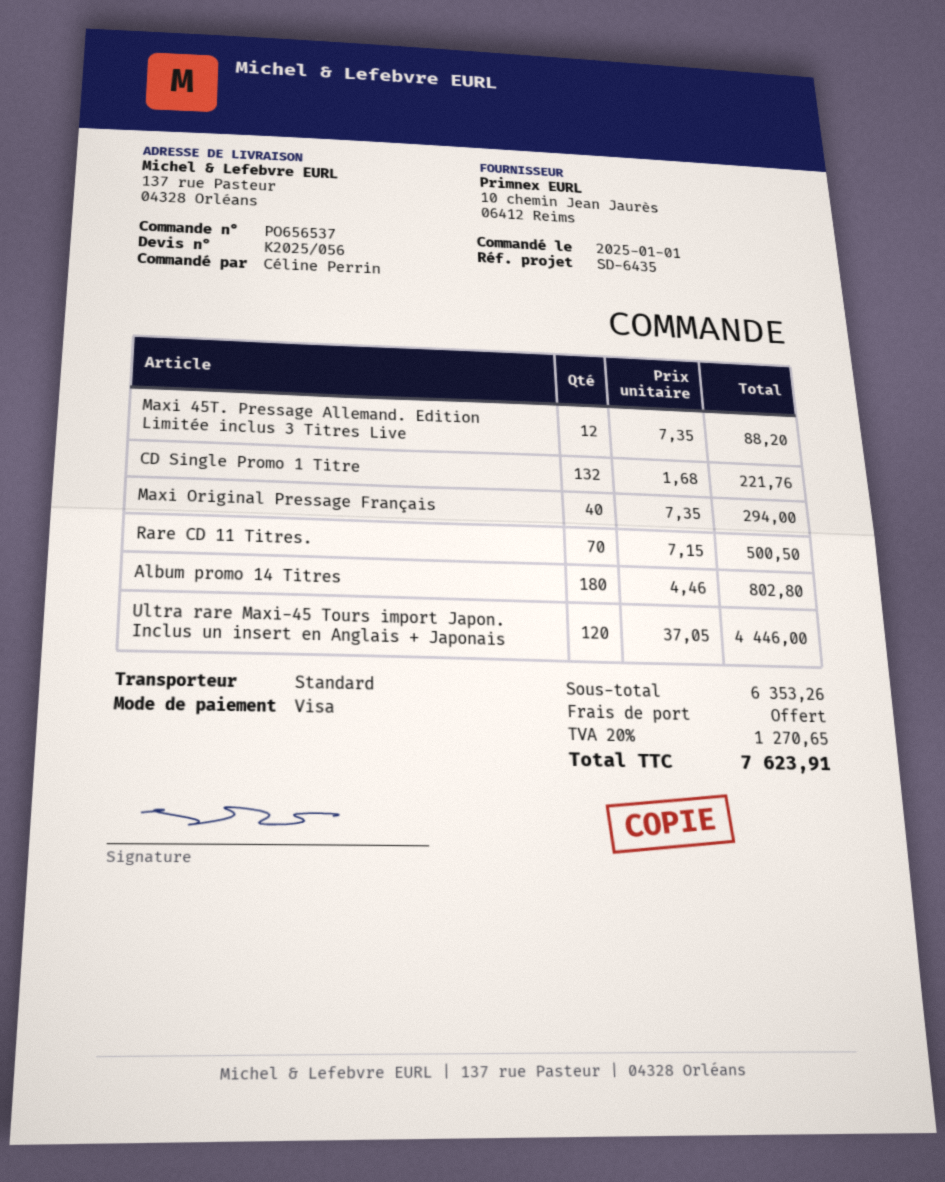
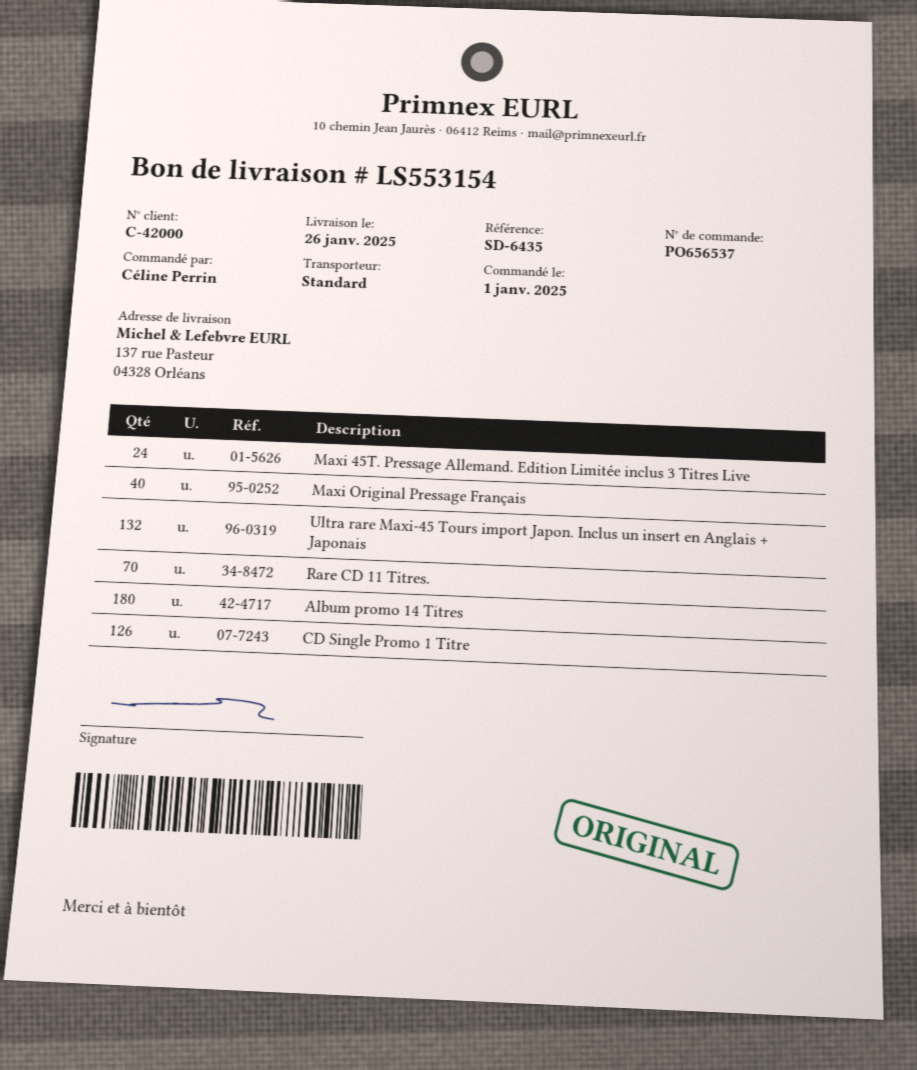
Maxi 45T. Pressage Allemand. Edition Limitée inclus 3 Titres Live: 12 -> 24
CD Single Promo 1 Titre: 132 -> 126
Ultra rare Maxi-45 Tours import Japon. Inclus un insert en Anglais + Japonais: 120 -> 132

